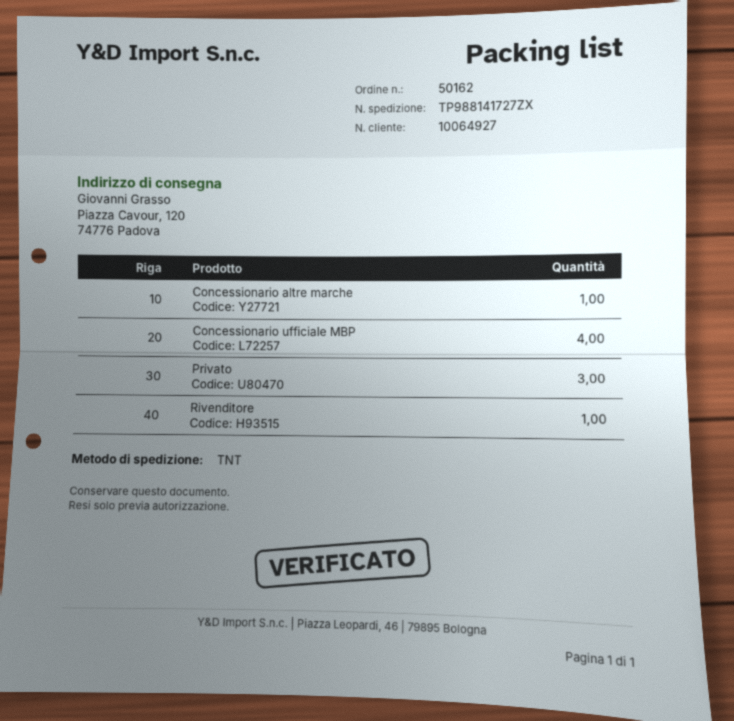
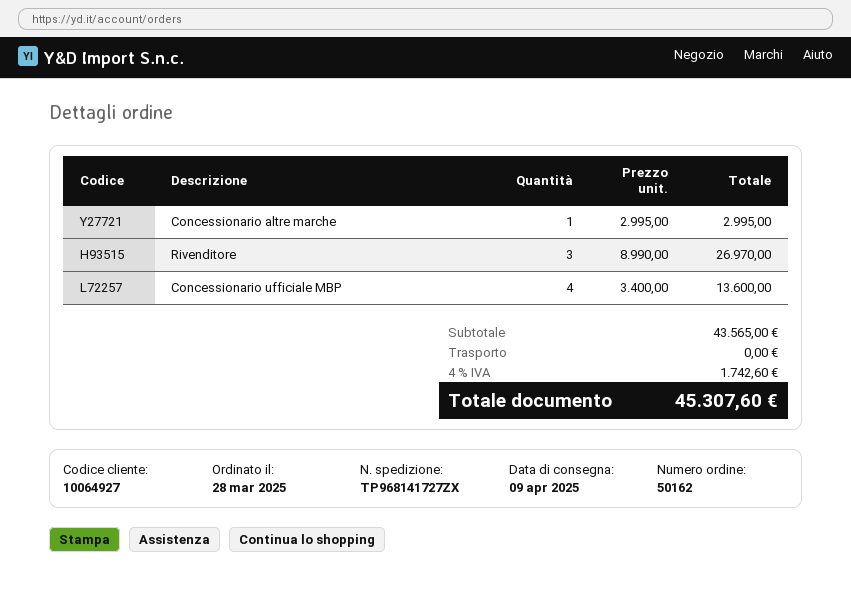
tracking number: TP988141727ZX -> TP968141727ZX
Privato: 3 -> none
Rivenditore: 1 -> 3

